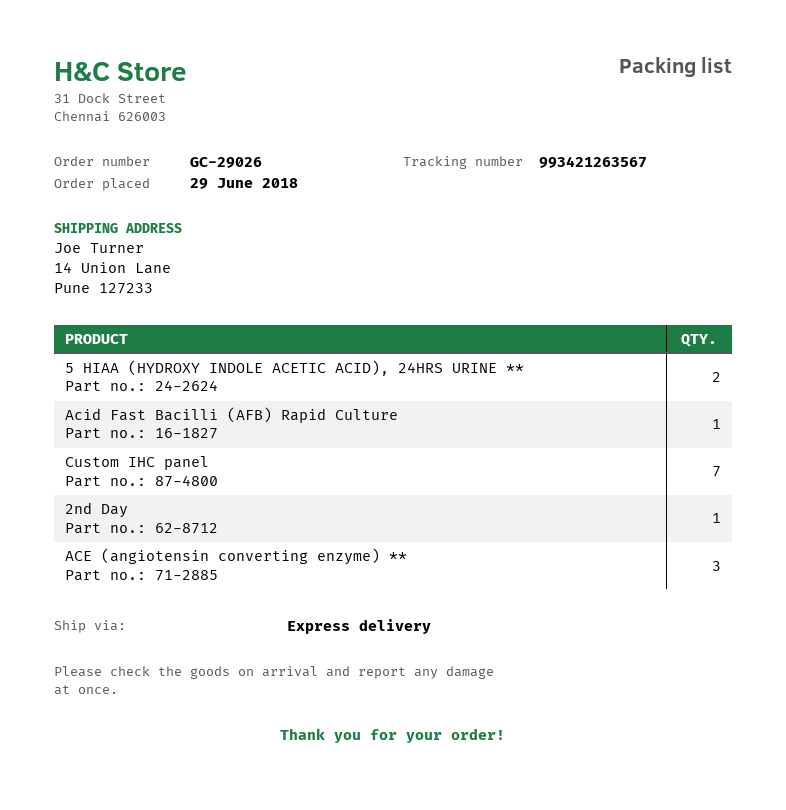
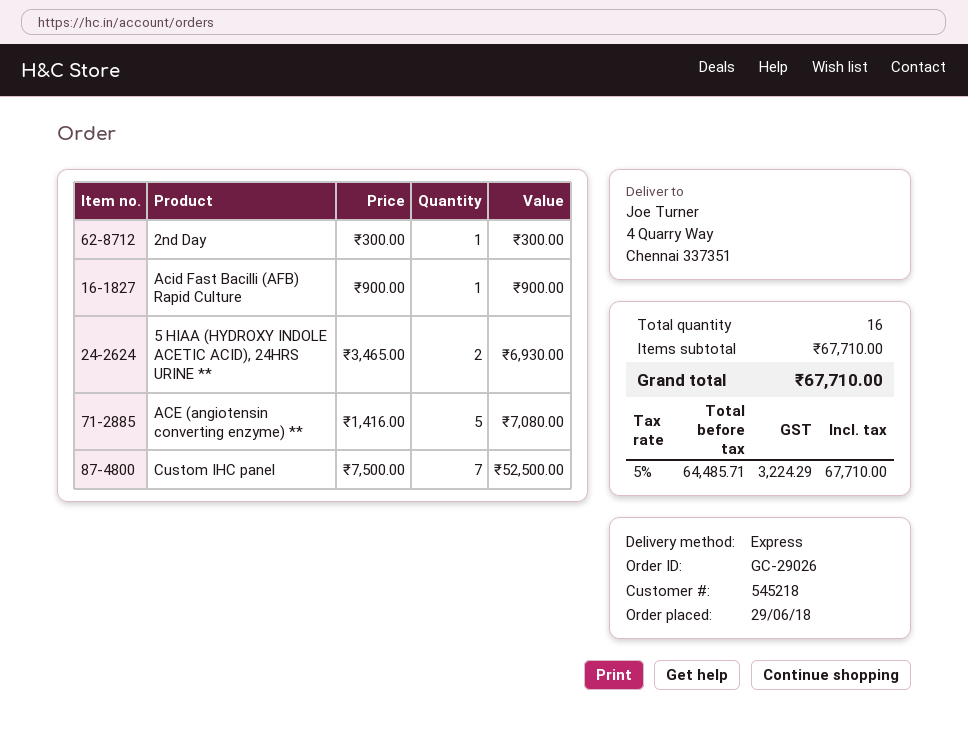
ship to: 14 Union Lane, Pune 127233 -> 4 Quarry Way, Chennai 337351
ACE (angiotensin converting enzyme) **: 3 -> 5

